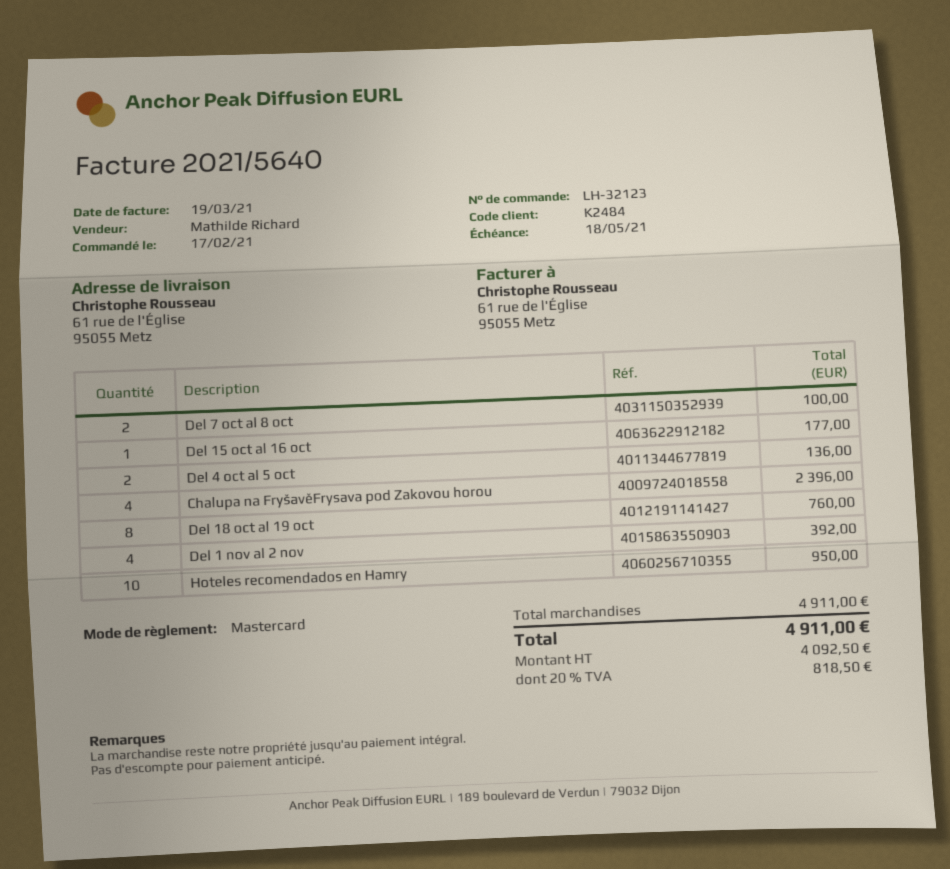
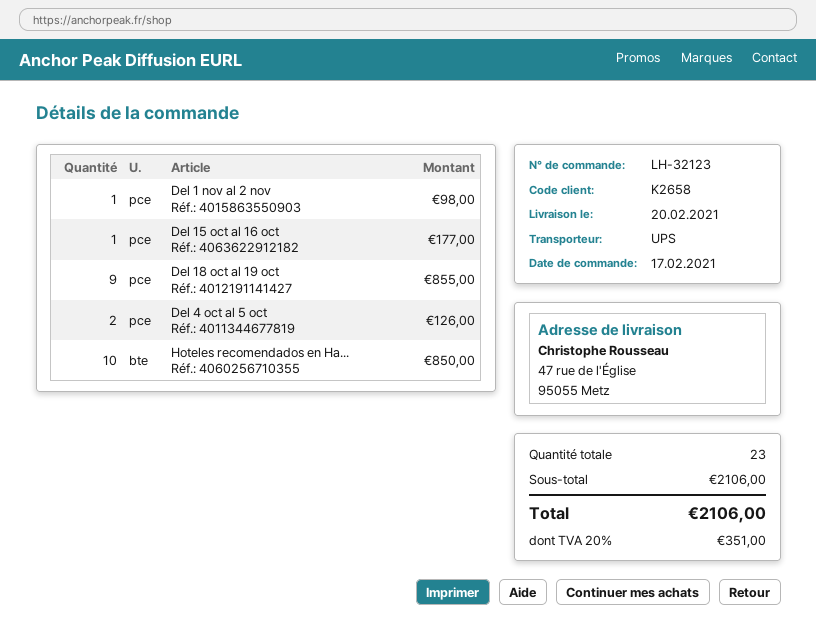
customer number: K2484 -> K2658
ship to: 61 rue de l'Église, 95055 Metz -> 47 rue de l'Église, 95055 Metz
Del 7 oct al 8 oct: 2 for 100.00 -> none
Del 4 oct al 5 oct: 2 for 136.00 -> 2 for 126.00
Chalupa na FryšavěFrysava pod Zakovou horou: 4 for 2396.00 -> none
Del 18 oct al 19 oct: 8 for 760.00 -> 9 for 855.00
Del 1 nov al 2 nov: 4 for 392.00 -> 1 for 98.00
Hoteles recomendados en Hamry: 10 for 950.00 -> 10 for 850.00
subtotal: 4911.00 -> 2106.00
tax: 20% = 818.50 -> 20% = 351.00
total: 4911.00 -> 2106.00

